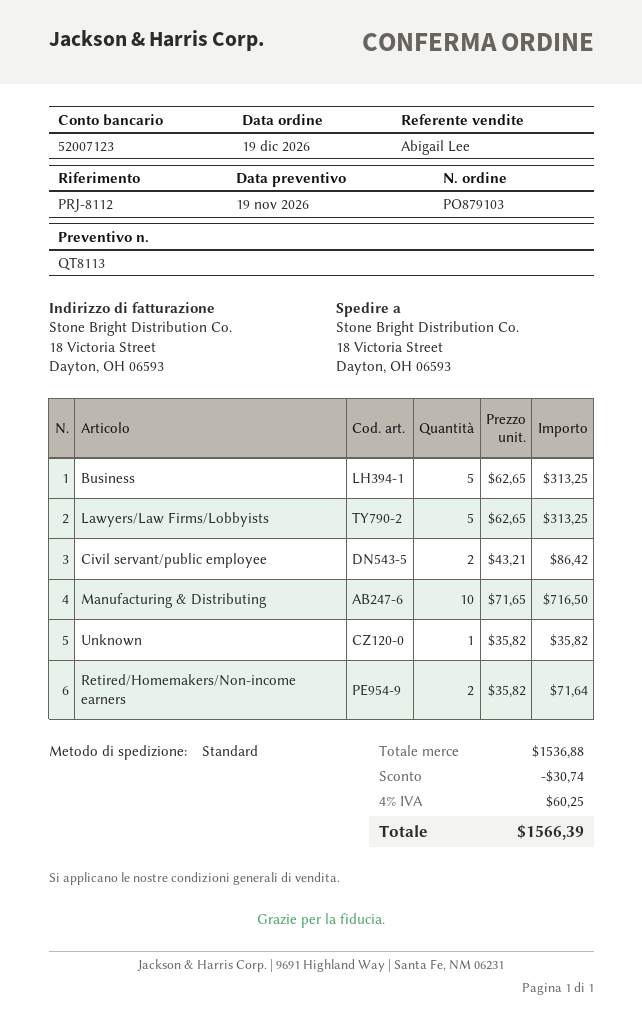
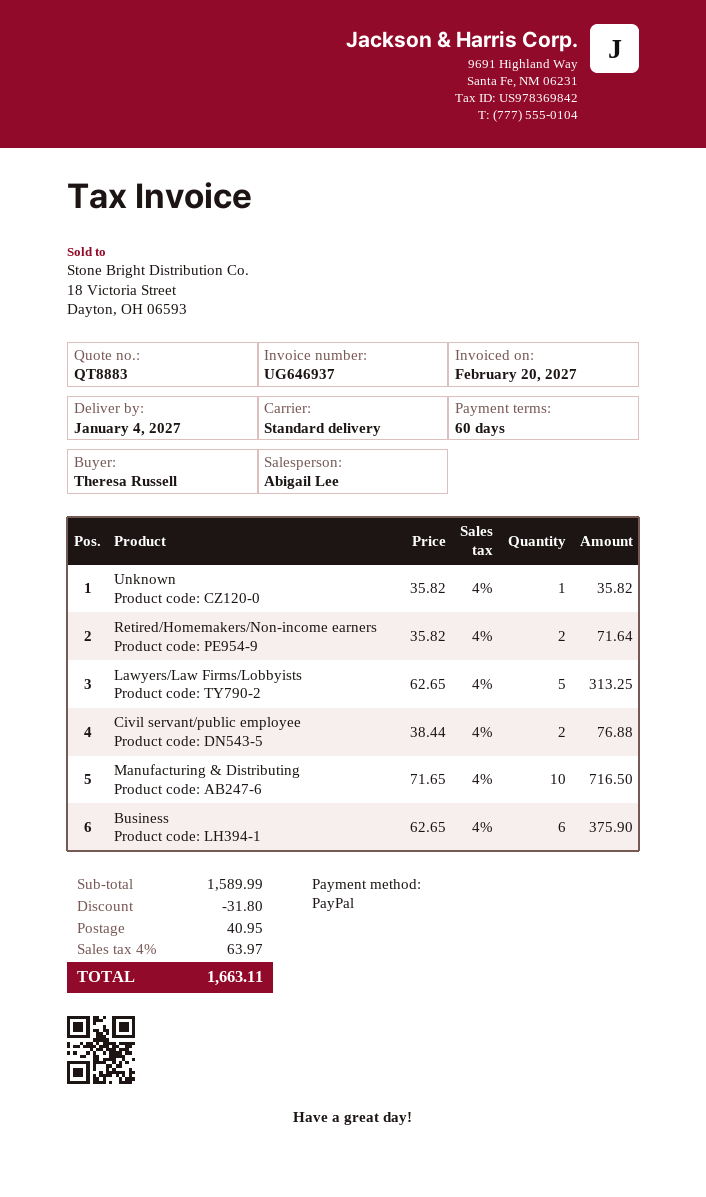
quote number: QT8113 -> QT8883
Business: 5 x 62.65 = 313.25 -> 6 x 62.65 = 375.90
Civil servant/public employee: 2 x 43.21 = 86.42 -> 2 x 38.44 = 76.88
subtotal: 1536.88 -> 1589.99
discount: 30.74 -> 31.80
shipping: none -> 40.95
tax: 4% = 60.25 -> 4% = 63.97
total: 1566.39 -> 1663.11

